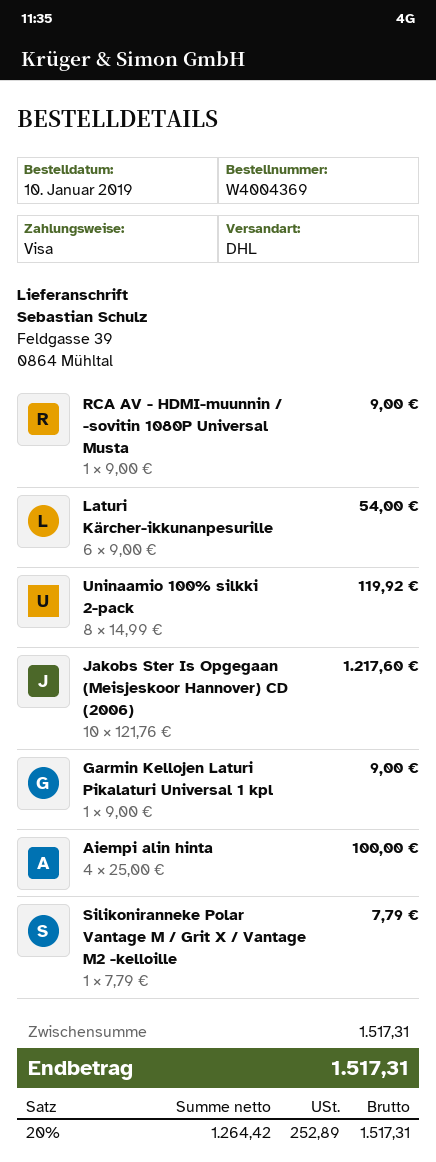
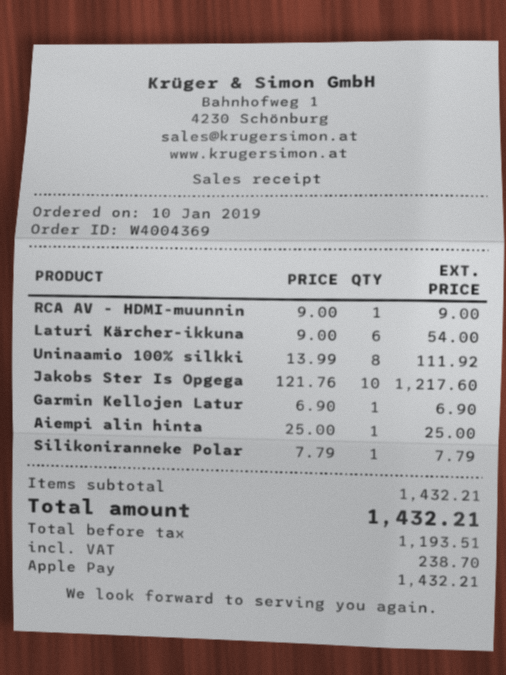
payment method: Visa -> Apple Pay
Uninaamio 100% silkki 2-pack: 8 x 14.99 = 119.92 -> 8 x 13.99 = 111.92
Garmin Kellojen Laturi Pikalaturi Universal 1 kpl: 1 x 9.00 = 9.00 -> 1 x 6.90 = 6.90
Aiempi alin hinta: 4 x 25.00 = 100.00 -> 1 x 25.00 = 25.00
subtotal: 1517.31 -> 1432.21
net: 1264.42 -> 1193.51
tax: 252.89 -> 238.70
total: 1517.31 -> 1432.21

